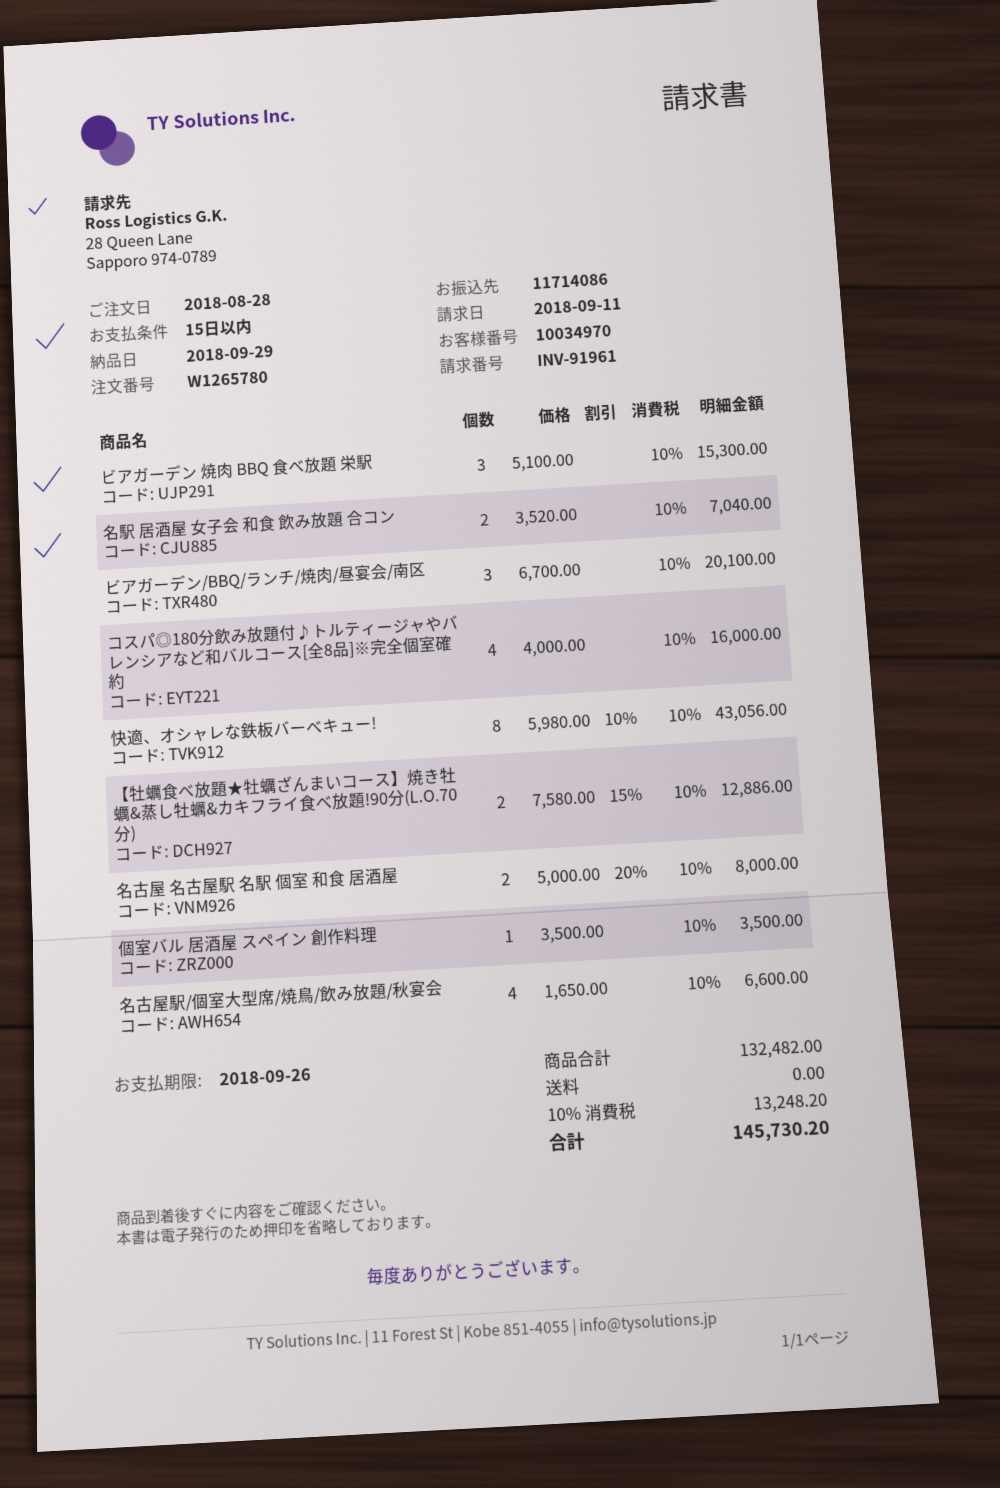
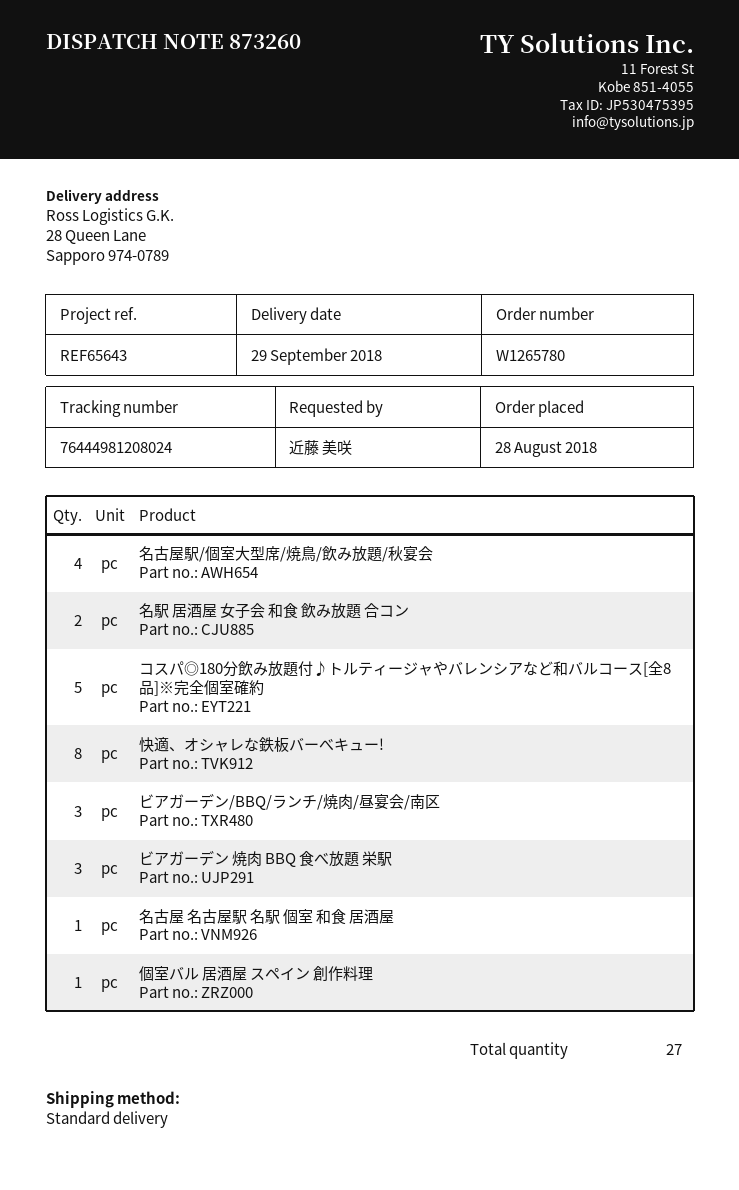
コスパ◎180分飲み放題付♪トルティージャやバレンシアなど和バルコース[全8品]※完全個室確約: 4 -> 5
【牡蠣食べ放題★牡蠣ざんまいコース】焼き牡蠣&蒸し牡蠣&カキフライ食べ放題!90分(L.O.70分): 2 -> none
名古屋 名古屋駅 名駅 個室 和食 居酒屋: 2 -> 1

